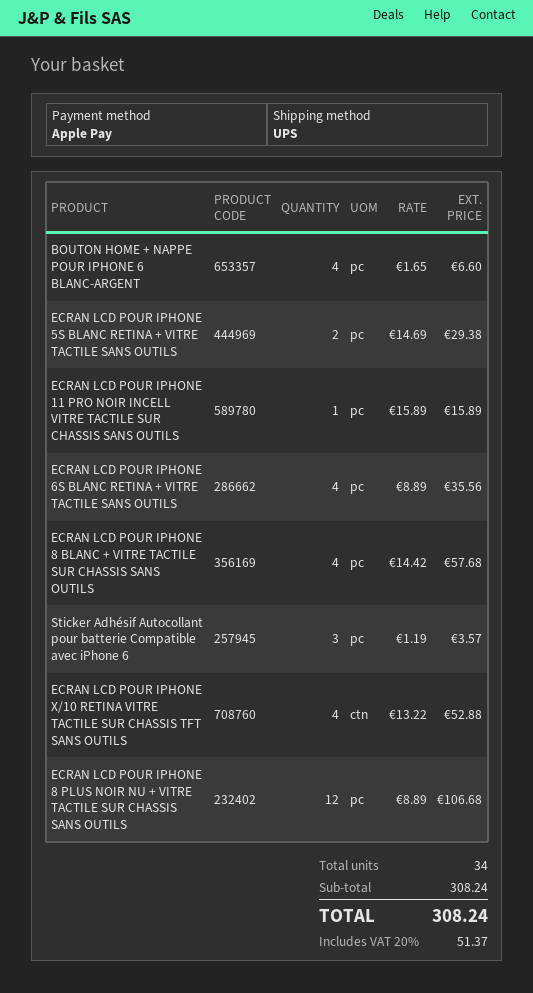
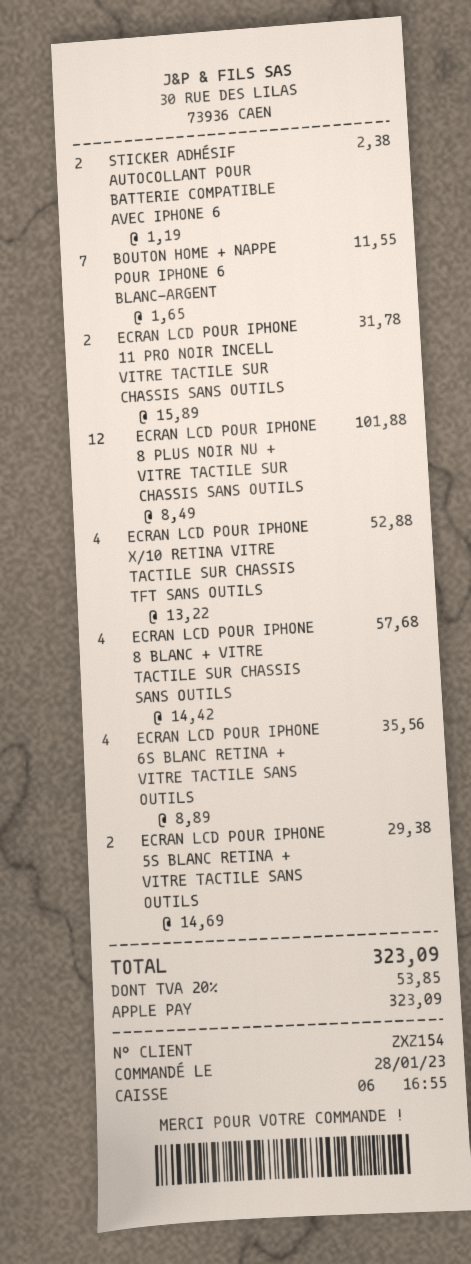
BOUTON HOME + NAPPE POUR IPHONE 6 BLANC-ARGENT: 4 x 1.65 = 6.60 -> 7 x 1.65 = 11.55
ECRAN LCD POUR IPHONE 11 PRO NOIR INCELL VITRE TACTILE SUR CHASSIS SANS OUTILS: 1 x 15.89 = 15.89 -> 2 x 15.89 = 31.78
Sticker Adhésif Autocollant pour batterie Compatible avec iPhone 6: 3 x 1.19 = 3.57 -> 2 x 1.19 = 2.38
ECRAN LCD POUR IPHONE 8 PLUS NOIR NU + VITRE TACTILE SUR CHASSIS SANS OUTILS: 12 x 8.89 = 106.68 -> 12 x 8.49 = 101.88
tax: 20% = 51.37 -> 20% = 53.85
total: 308.24 -> 323.09

